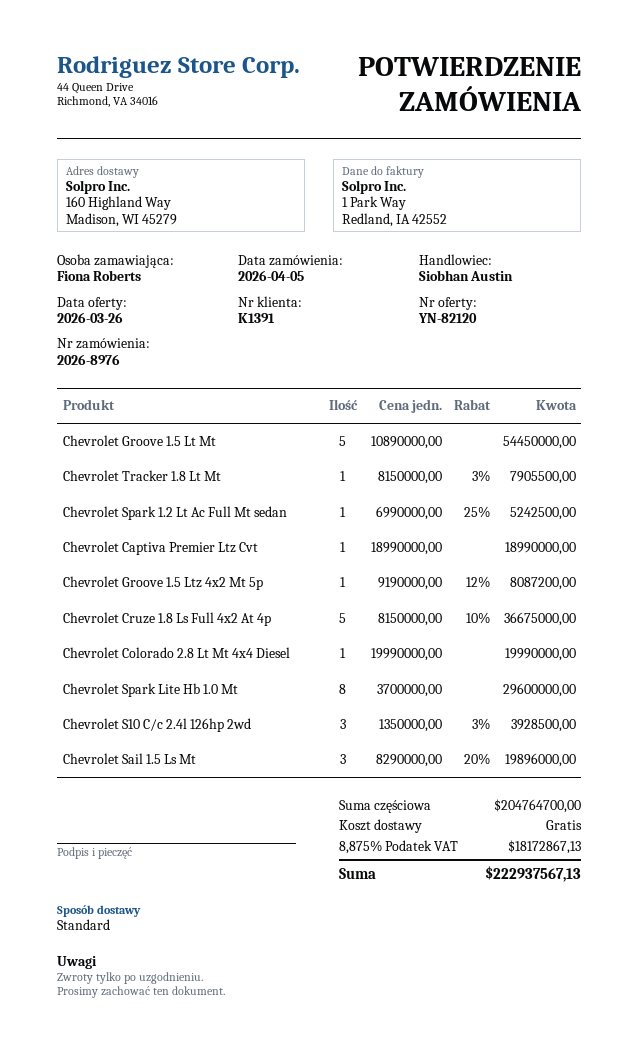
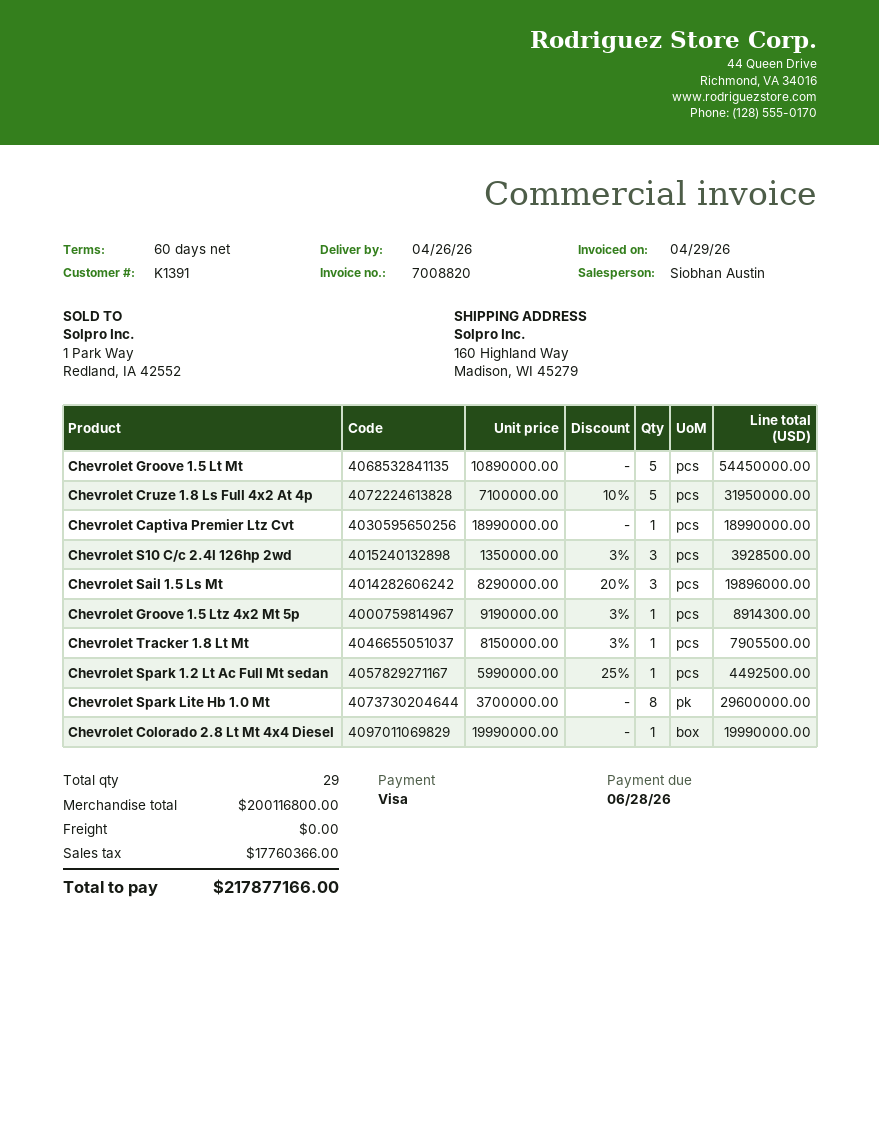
Chevrolet Spark 1.2 Lt Ac Full Mt sedan: 1 x 6990000.00 - 25% = 5242500.00 -> 1 x 5990000.00 - 25% = 4492500.00
Chevrolet Groove 1.5 Ltz 4x2 Mt 5p: 1 x 9190000.00 - 12% = 8087200.00 -> 1 x 9190000.00 - 3% = 8914300.00
Chevrolet Cruze 1.8 Ls Full 4x2 At 4p: 5 x 8150000.00 - 10% = 36675000.00 -> 5 x 7100000.00 - 10% = 31950000.00
subtotal: 204764700.00 -> 200116800.00
tax: 18172867.13 -> 17760366.00
total: 222937567.13 -> 217877166.00

